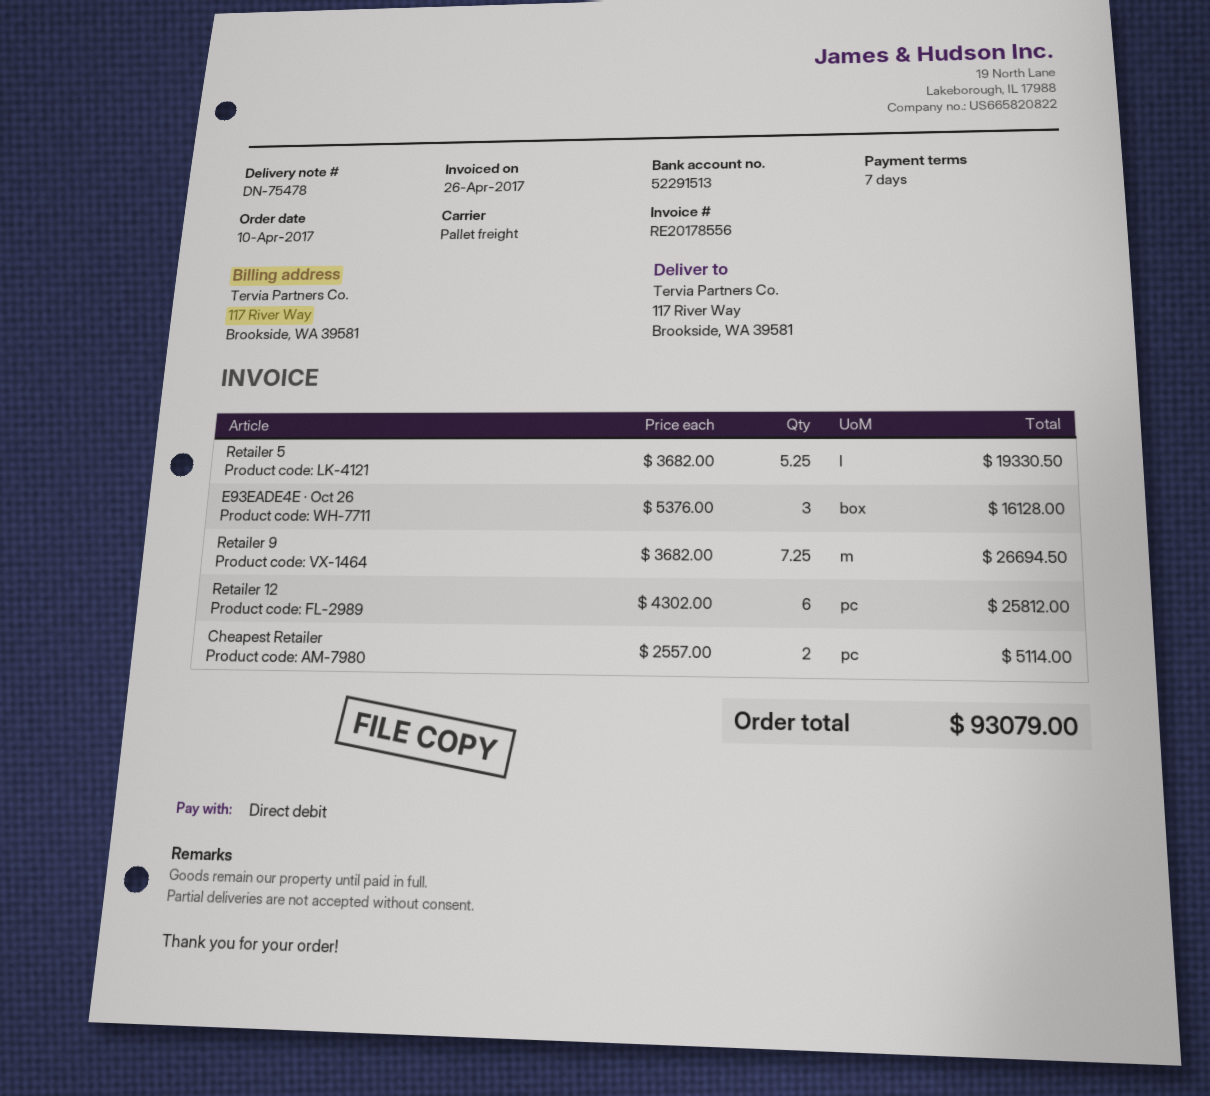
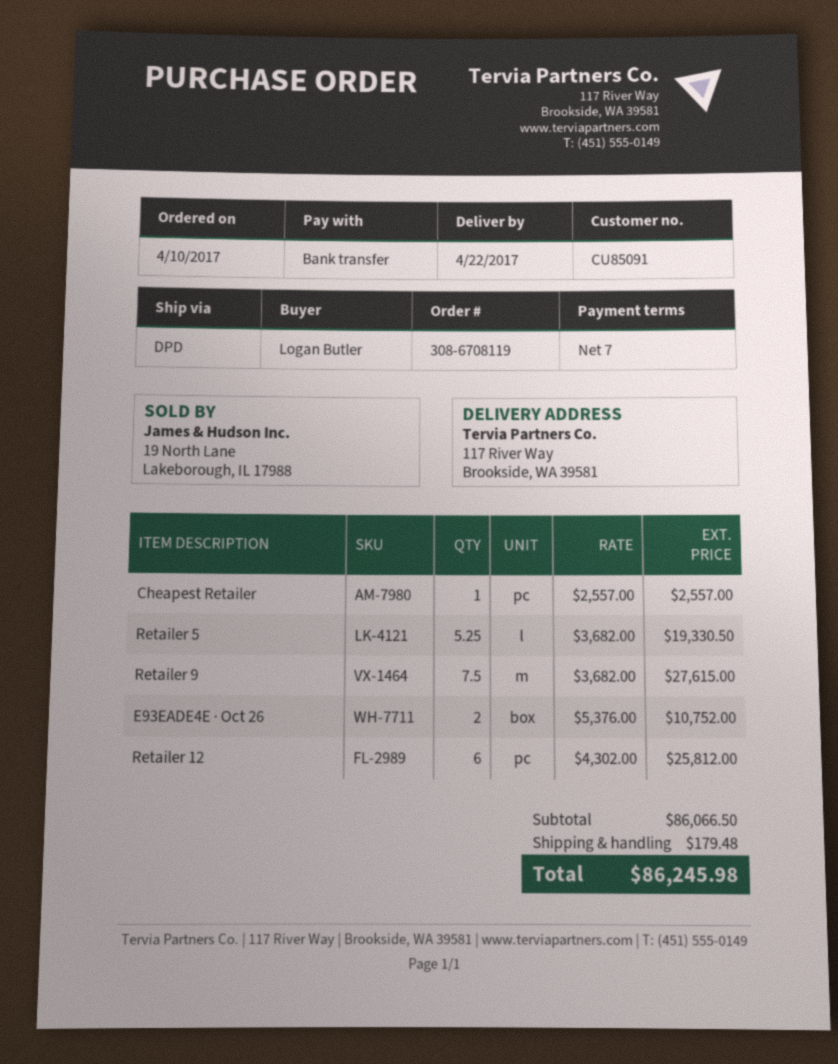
payment method: direct debit -> bank transfer
shipping method: pallet freight -> DPD
E93EADE4E · Oct 26: 3 x 5376.00 = 16128.00 -> 2 x 5376.00 = 10752.00
Retailer 9: 7.25 x 3682.00 = 26694.50 -> 7.5 x 3682.00 = 27615.00
Cheapest Retailer: 2 x 2557.00 = 5114.00 -> 1 x 2557.00 = 2557.00
shipping: none -> 179.48
total: 93079.00 -> 86245.98

